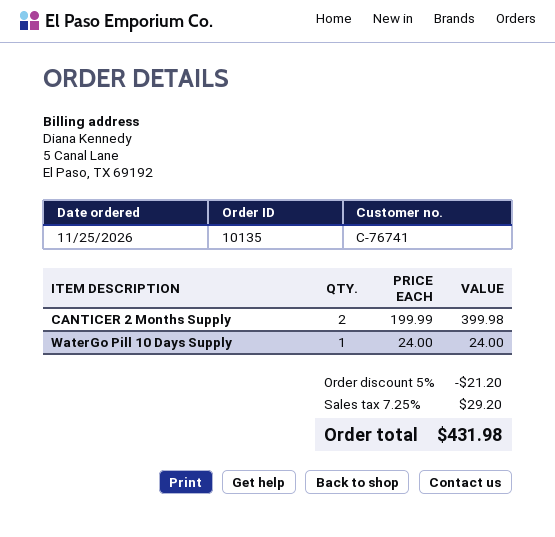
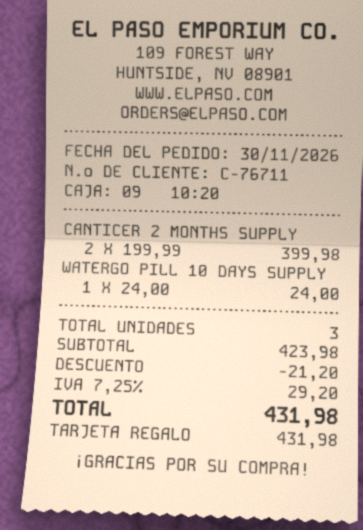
order date: 2026-11-25 -> 2026-11-30
customer number: C-76741 -> C-76711

